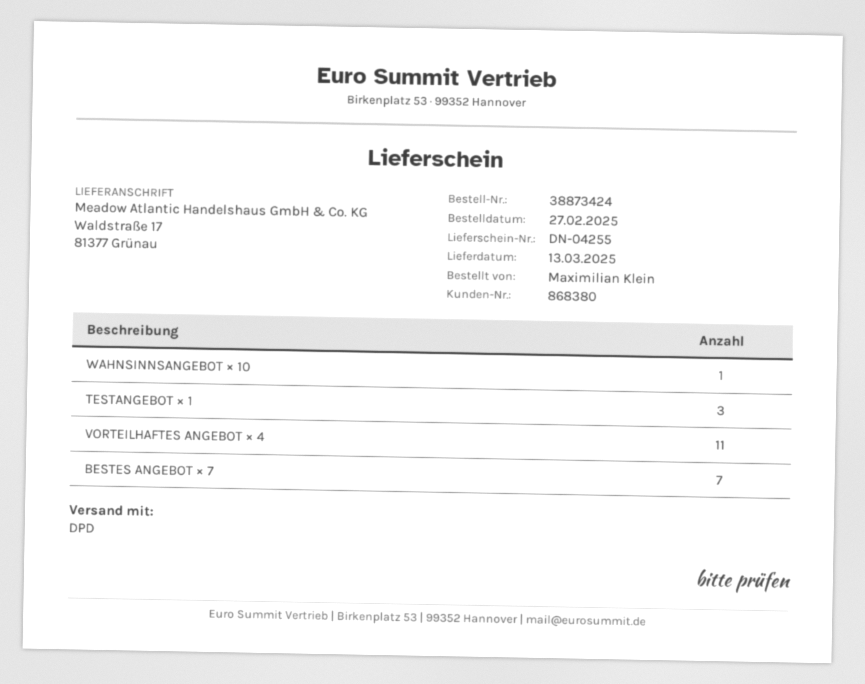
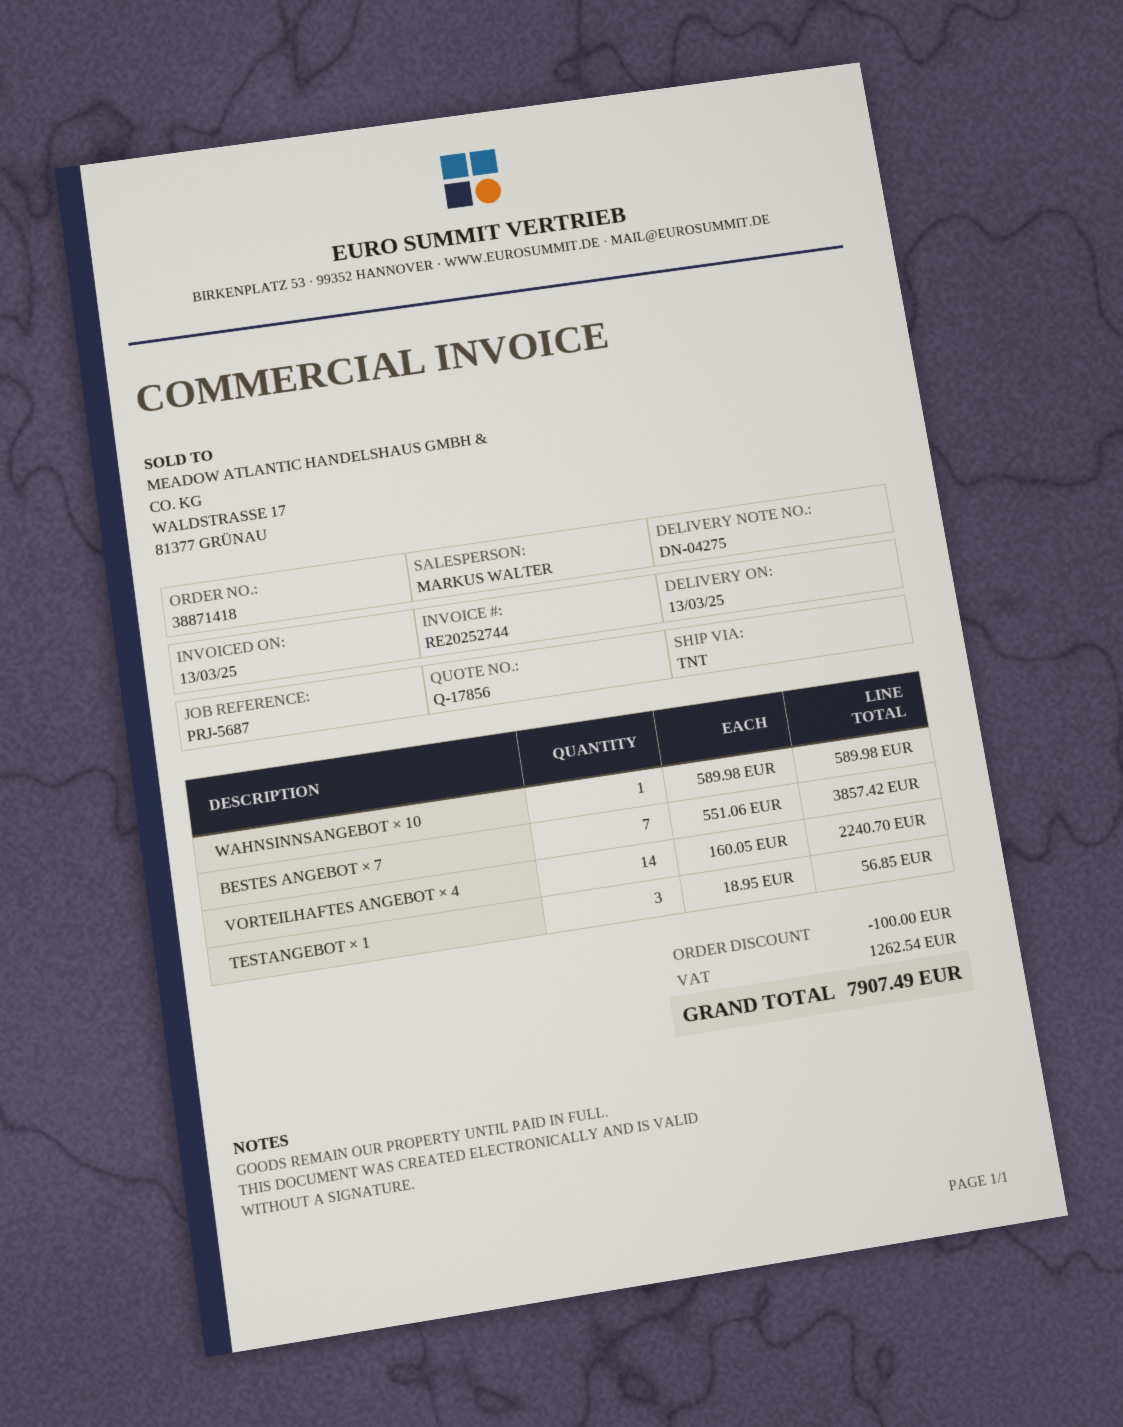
order number: 38873424 -> 38871418
delivery note number: DN-04255 -> DN-04275
shipping method: DPD -> TNT
VORTEILHAFTES ANGEBOT × 4: 11 -> 14

